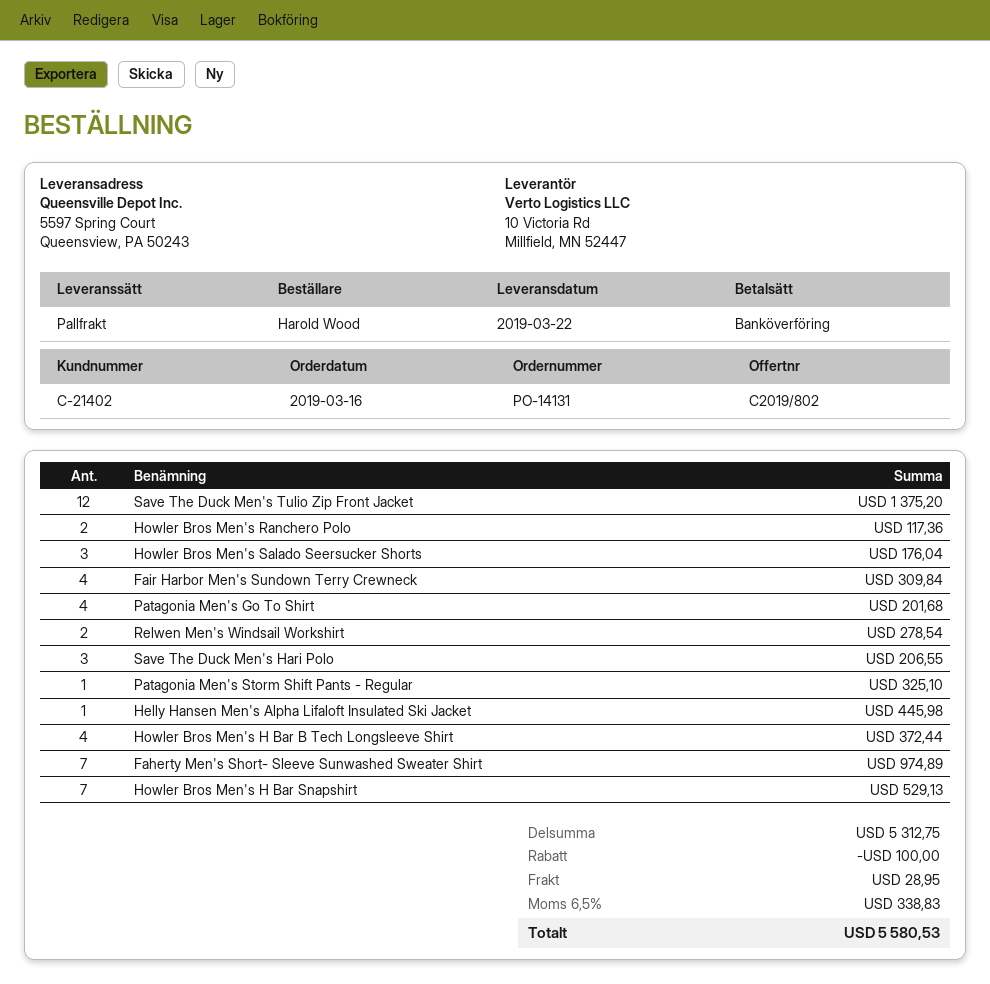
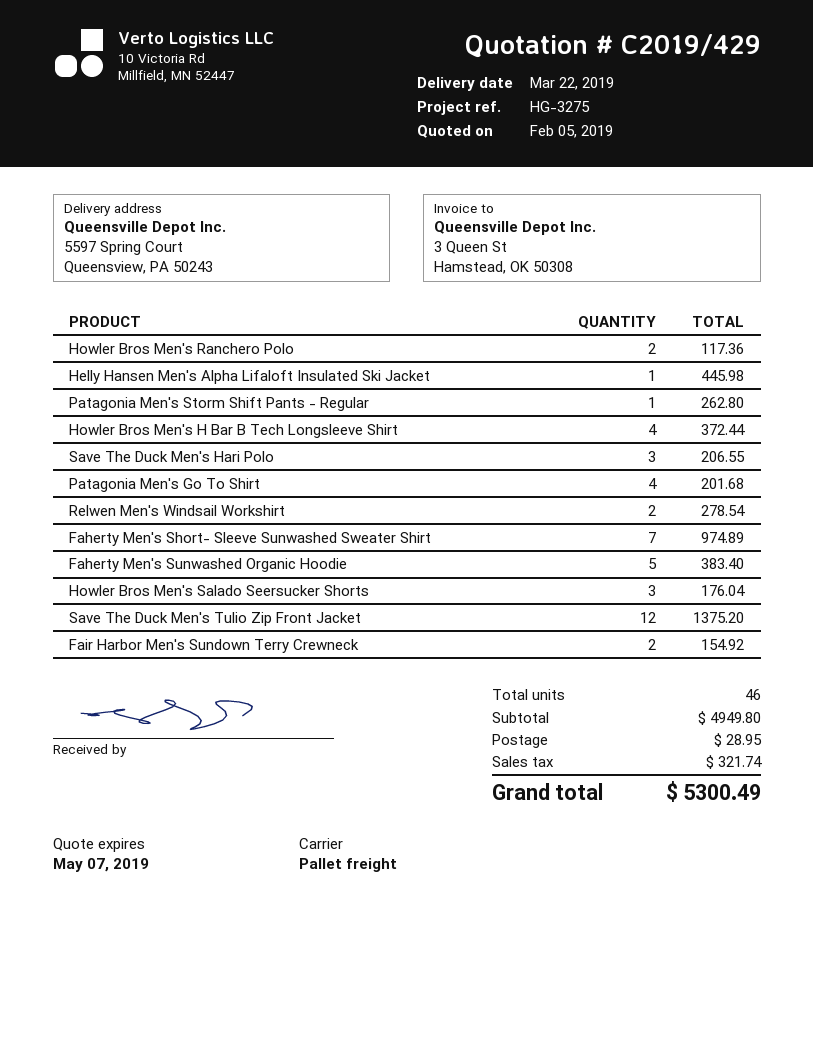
quote number: C2019/802 -> C2019/429
Fair Harbor Men's Sundown Terry Crewneck: 4 for 309.84 -> 2 for 154.92
Patagonia Men's Storm Shift Pants - Regular: 1 for 325.10 -> 1 for 262.80
Howler Bros Men's H Bar Snapshirt: 7 for 529.13 -> none
Faherty Men's Sunwashed Organic Hoodie: none -> 5 for 383.40
subtotal: 5312.75 -> 4949.80
discount: 100.00 -> none
tax: 338.83 -> 321.74
total: 5580.53 -> 5300.49

